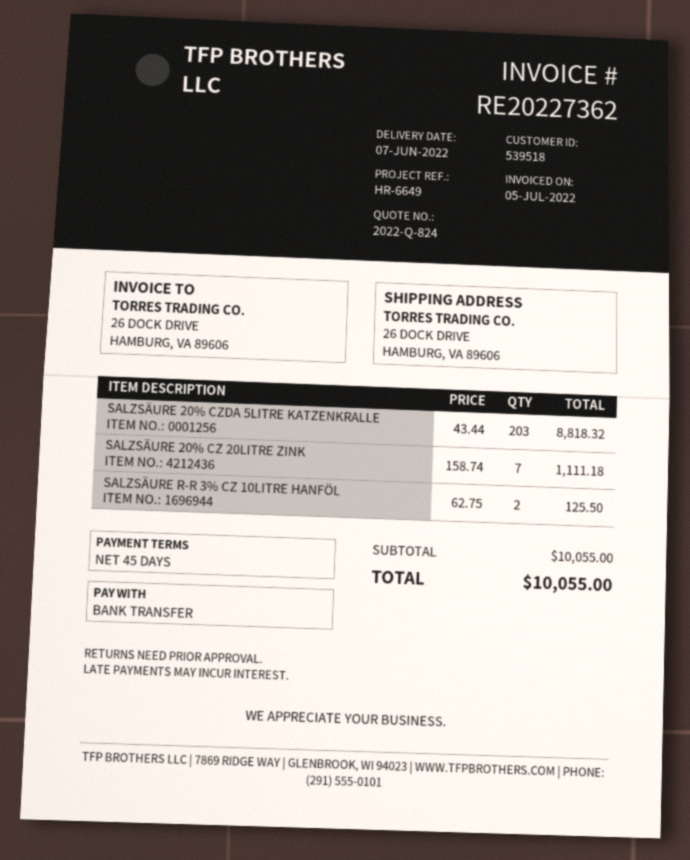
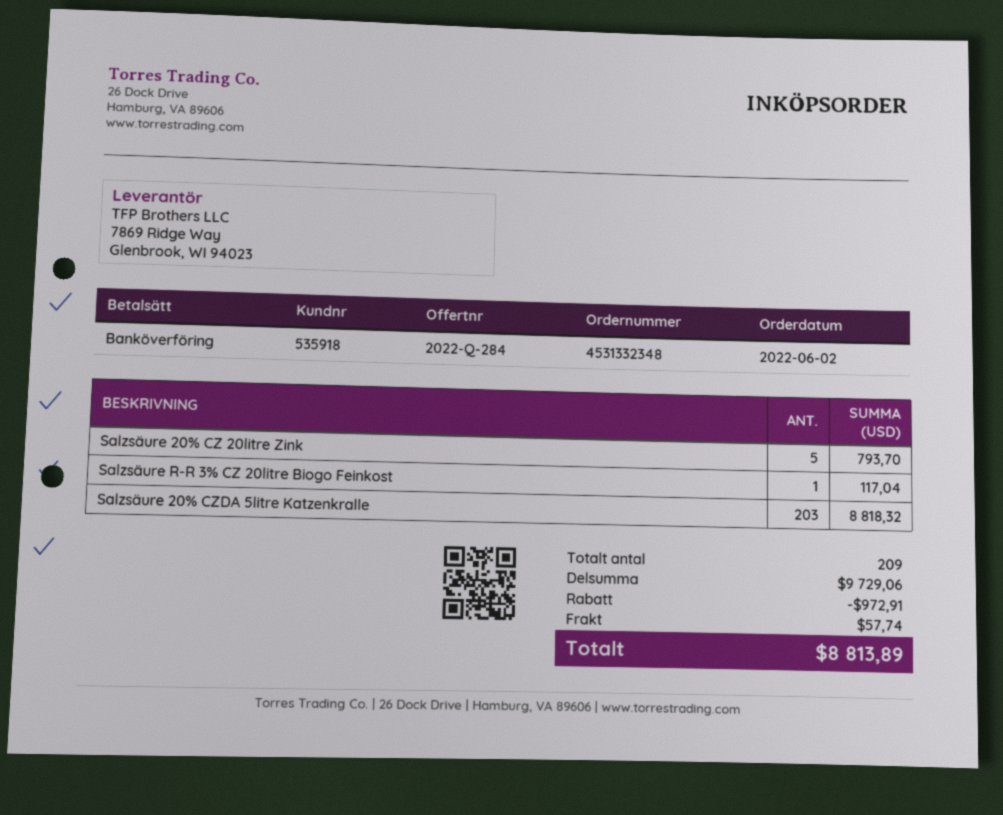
quote number: 2022-Q-824 -> 2022-Q-284
customer number: 539518 -> 535918
SALZSÄURE 20% CZ 20LITRE ZINK: 7 for 1111.18 -> 5 for 793.70
SALZSÄURE R-R 3% CZ 10LITRE HANFÖL: 2 for 125.50 -> none
Salzsäure R-R 3% CZ 20litre Biogo Feinkost: none -> 1 for 117.04
subtotal: 10055.00 -> 9729.06
discount: none -> 972.91
shipping: none -> 57.74
total: 10055.00 -> 8813.89

